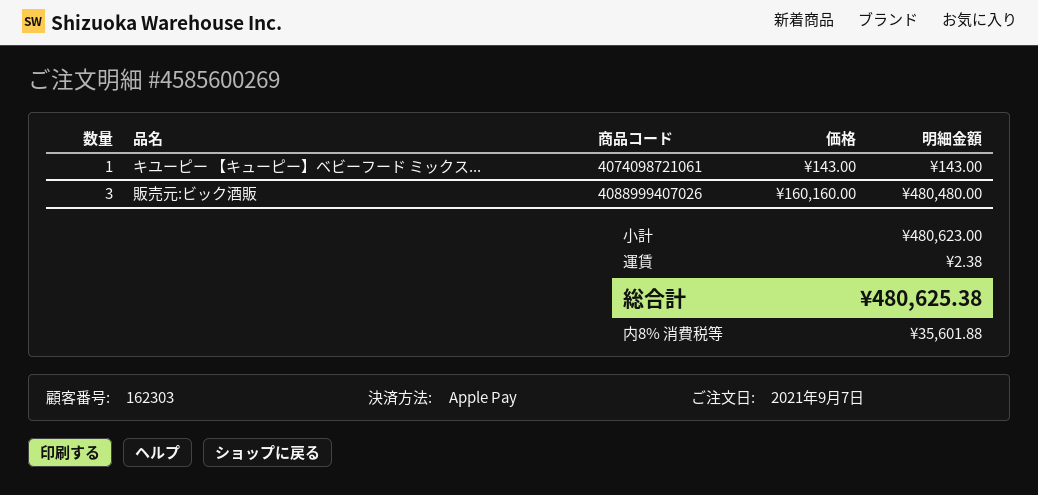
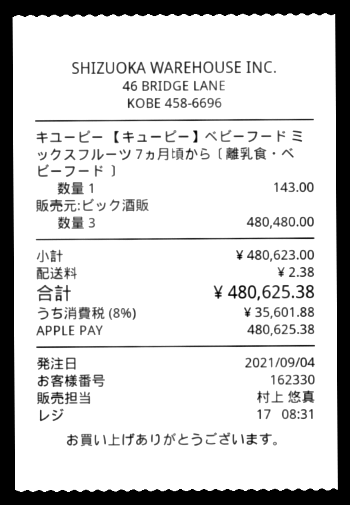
order date: 2021-09-07 -> 2021-09-04
customer number: 162303 -> 162330

